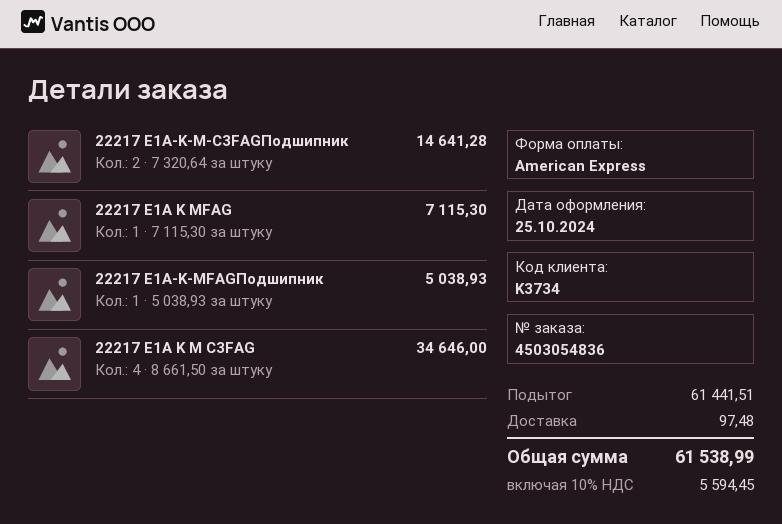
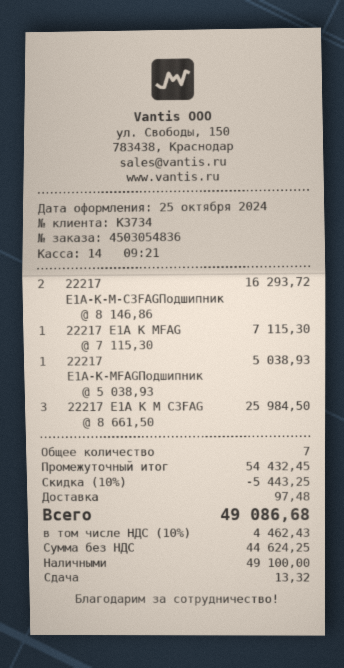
payment method: American Express -> cash
22217 E1A-K-M-C3FAGПодшипник: 2 x 7320.64 = 14641.28 -> 2 x 8146.86 = 16293.72
22217 E1A K M C3FAG: 4 x 8661.50 = 34646.00 -> 3 x 8661.50 = 25984.50
subtotal: 61441.51 -> 54432.45
discount: none -> 10% = 5443.25
tax: 10% = 5594.45 -> 10% = 4462.43
total: 61538.99 -> 49086.68

